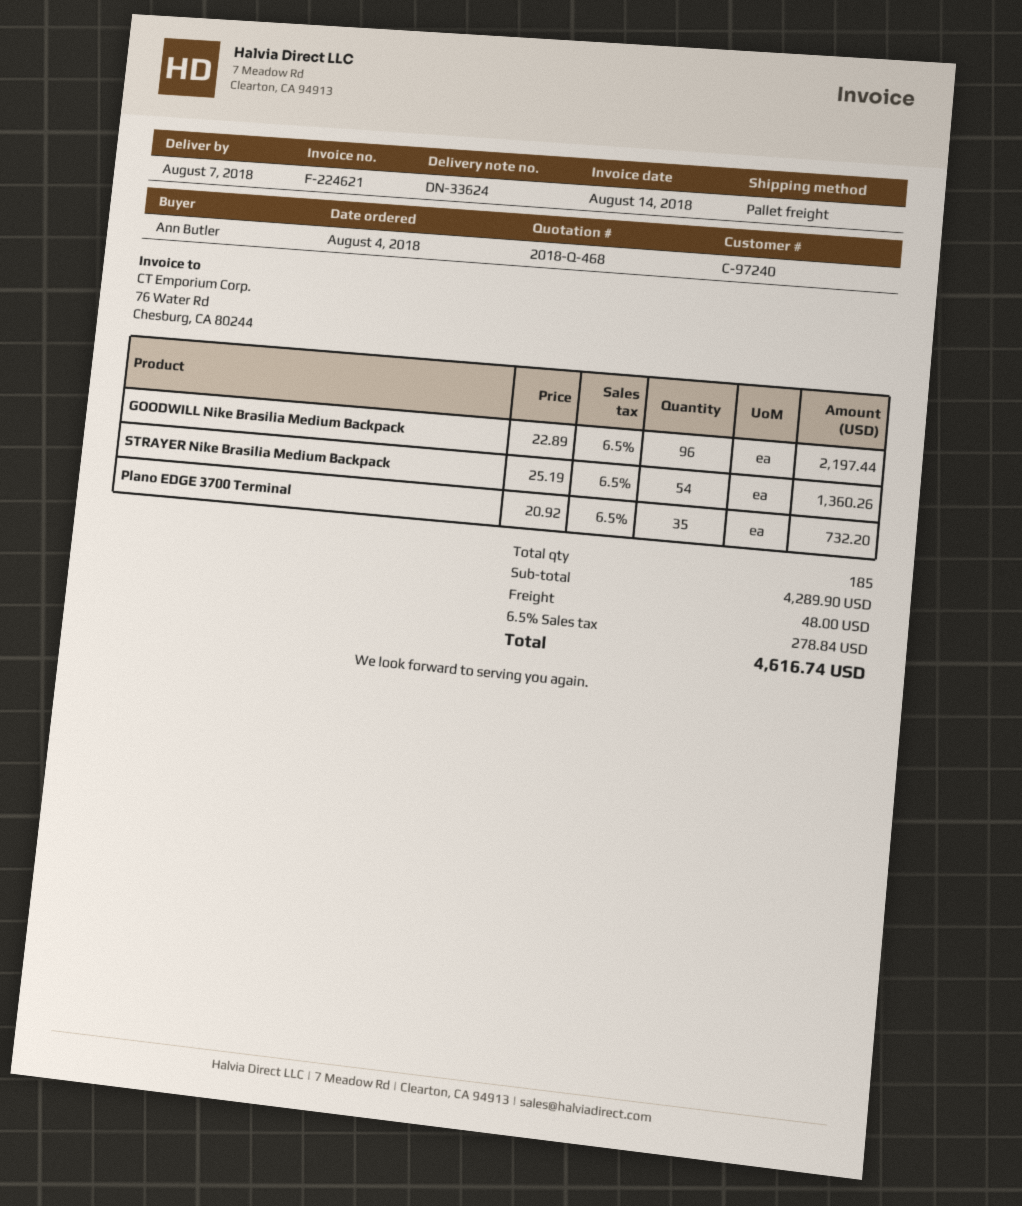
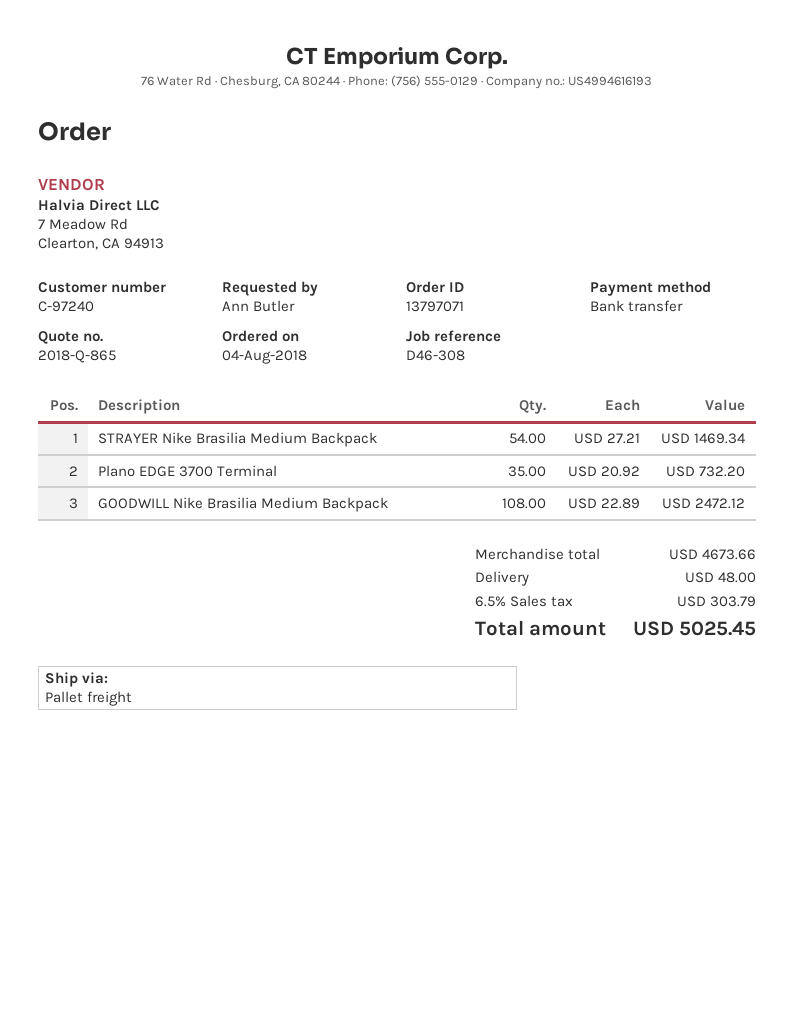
quote number: 2018-Q-468 -> 2018-Q-865
GOODWILL Nike Brasilia Medium Backpack: 96 x 22.89 = 2197.44 -> 108 x 22.89 = 2472.12
STRAYER Nike Brasilia Medium Backpack: 54 x 25.19 = 1360.26 -> 54 x 27.21 = 1469.34
subtotal: 4289.90 -> 4673.66
tax: 6.5% = 278.84 -> 6.5% = 303.79
total: 4616.74 -> 5025.45

